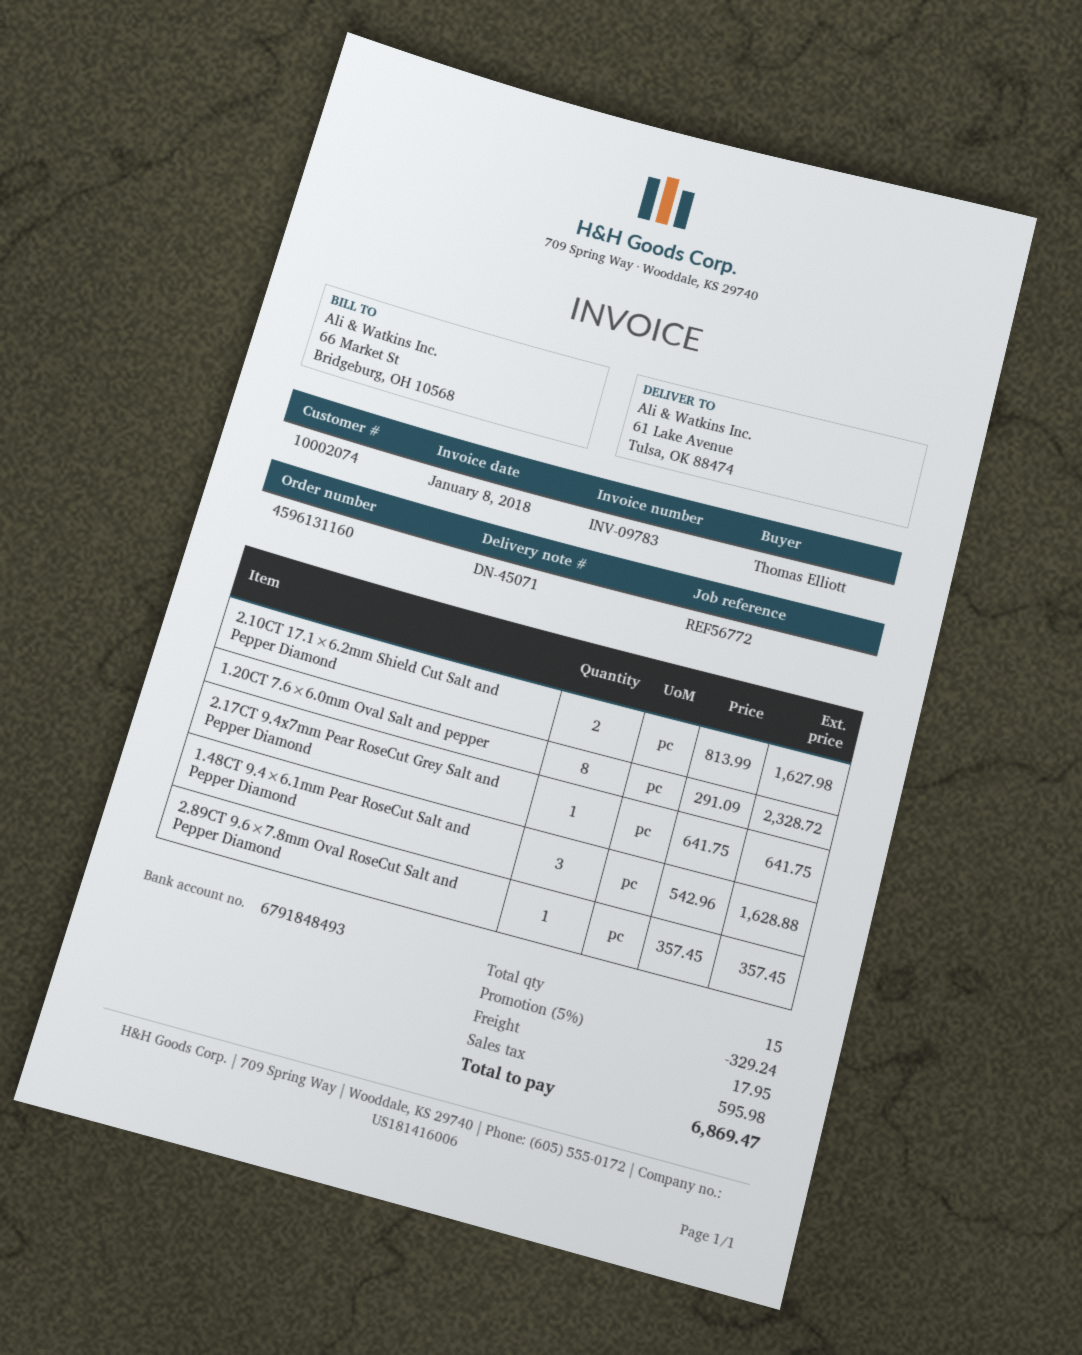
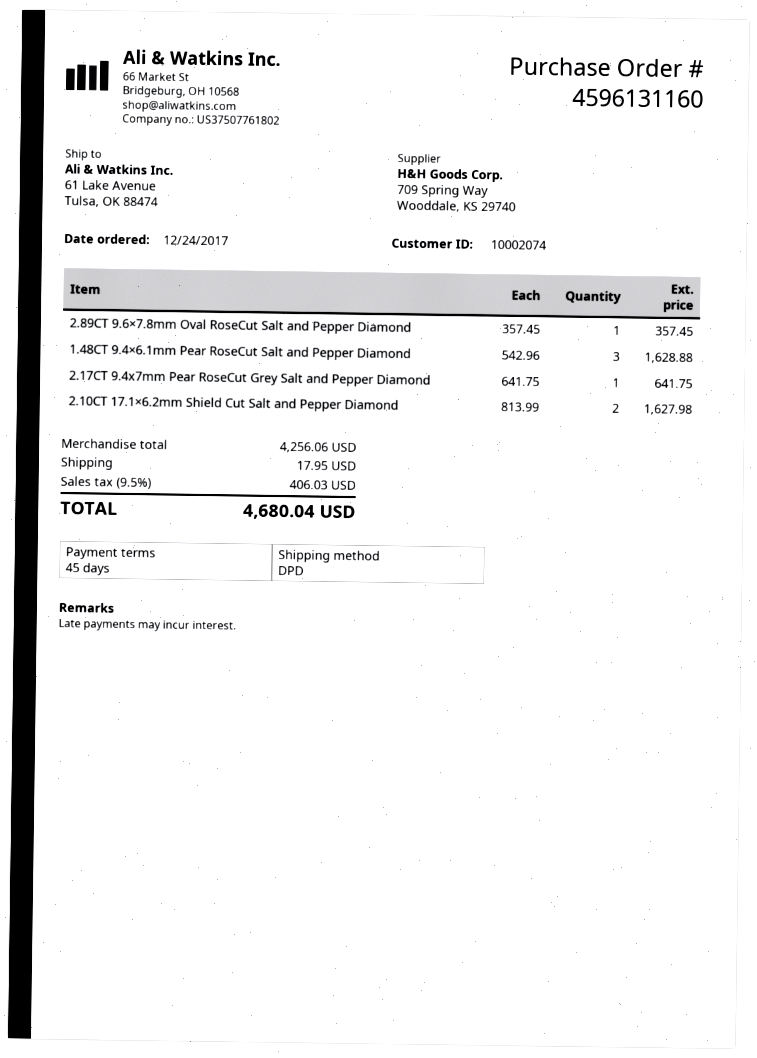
1.20CT 7.6×6.0mm Oval Salt and pepper: 8 x 291.09 = 2328.72 -> none
discount: 5% = 329.24 -> none
tax: 595.98 -> 406.03
total: 6869.47 -> 4680.04

